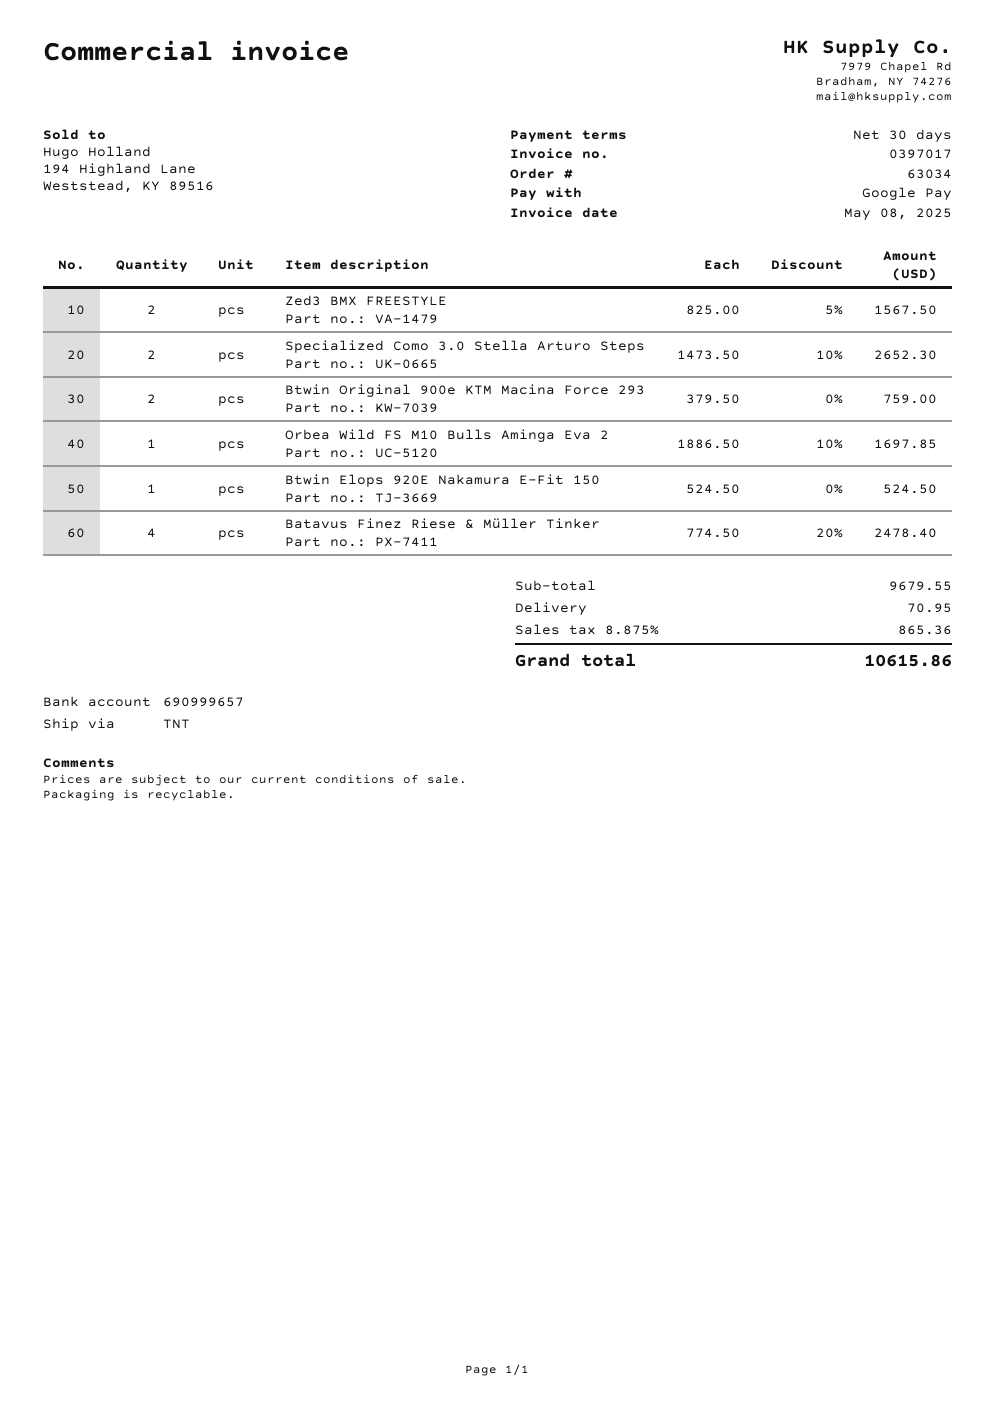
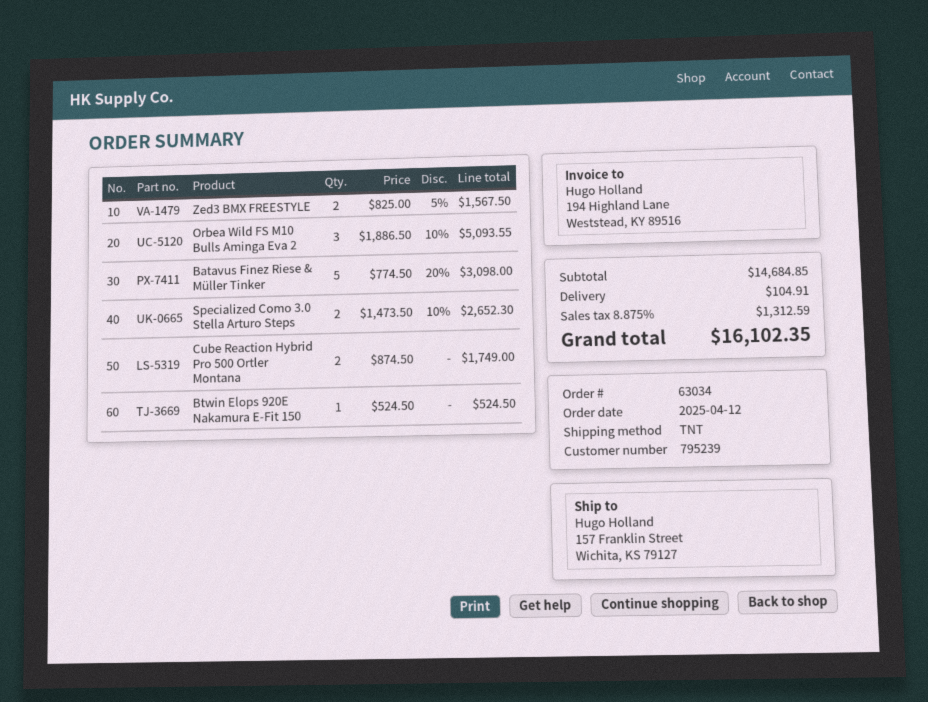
Btwin Original 900e KTM Macina Force 293: 2 x 379.50 = 759.00 -> none
Orbea Wild FS M10 Bulls Aminga Eva 2: 1 x 1886.50 - 10% = 1697.85 -> 3 x 1886.50 - 10% = 5093.55
Batavus Finez Riese & Müller Tinker: 4 x 774.50 - 20% = 2478.40 -> 5 x 774.50 - 20% = 3098.00
Cube Reaction Hybrid Pro 500 Ortler Montana: none -> 2 x 874.50 = 1749.00
subtotal: 9679.55 -> 14684.85
shipping: 70.95 -> 104.91
tax: 8.875% = 865.36 -> 8.875% = 1312.59
total: 10615.86 -> 16102.35

